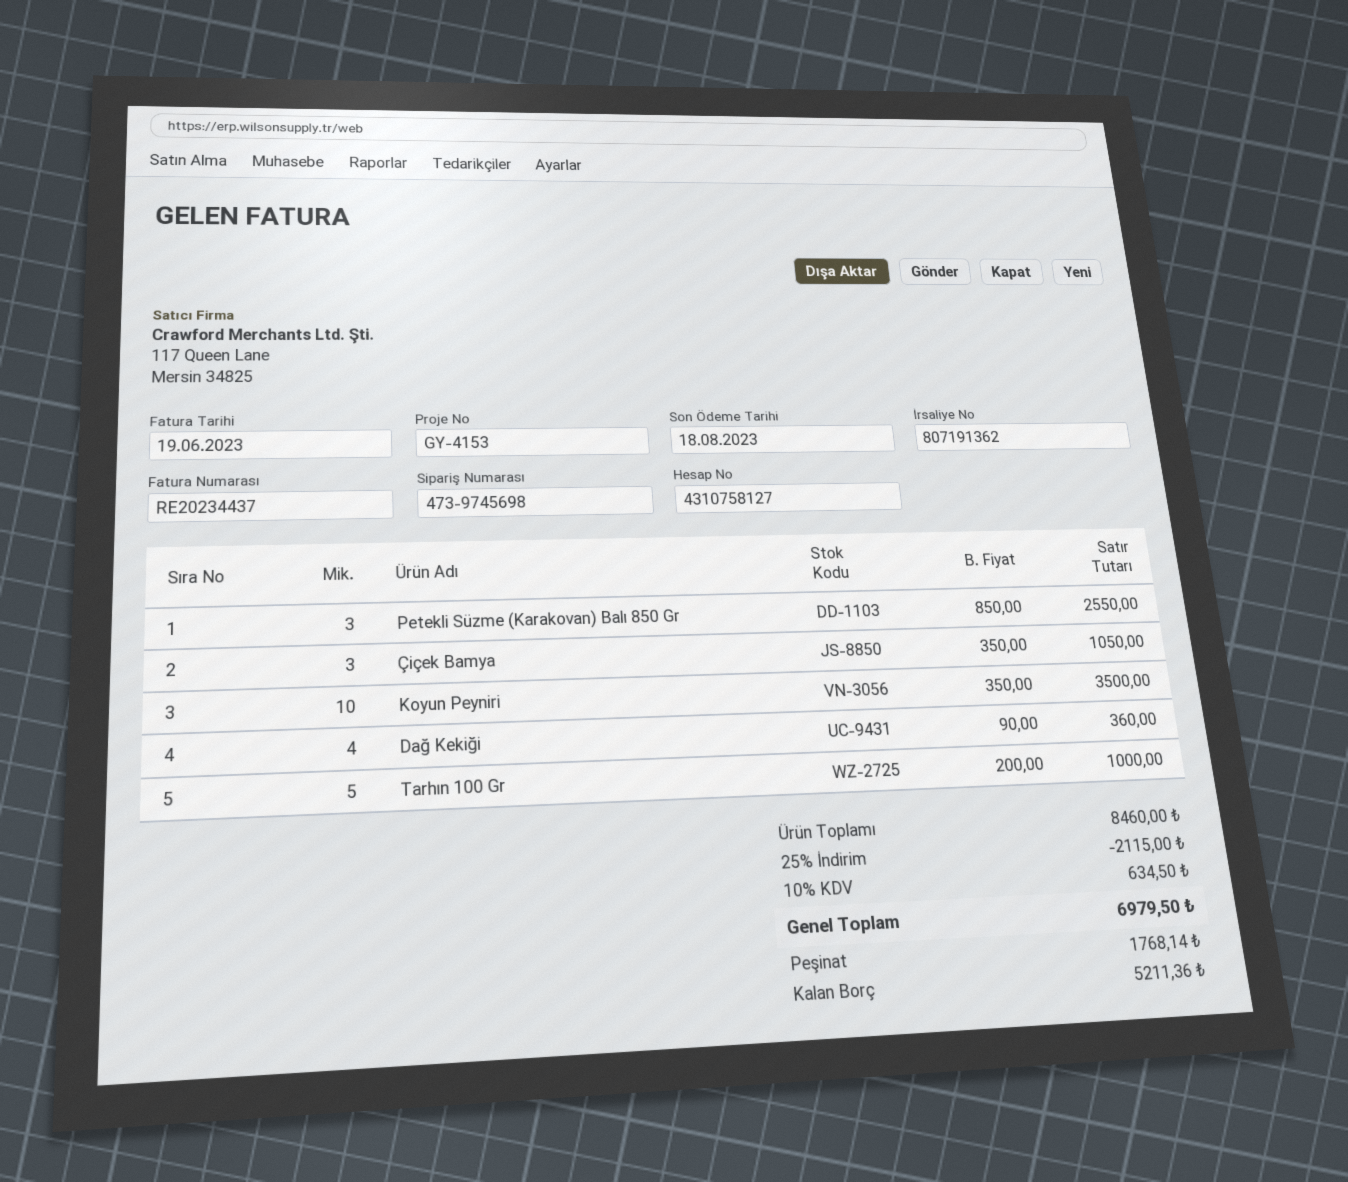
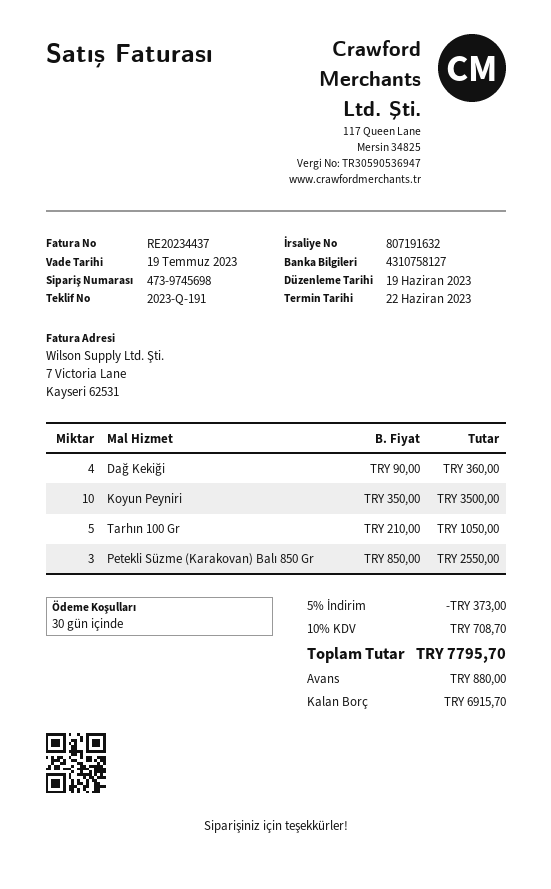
delivery note number: 807191362 -> 807191632
due date: 2023-08-18 -> 2023-07-19
Çiçek Bamya: 3 x 350.00 = 1050.00 -> none
Tarhın 100 Gr: 5 x 200.00 = 1000.00 -> 5 x 210.00 = 1050.00
discount: 25% = 2115.00 -> 5% = 373.00
tax: 10% = 634.50 -> 10% = 708.70
total: 6979.50 -> 7795.70
deposit: 1768.14 -> 880.00
balance: 5211.36 -> 6915.70

